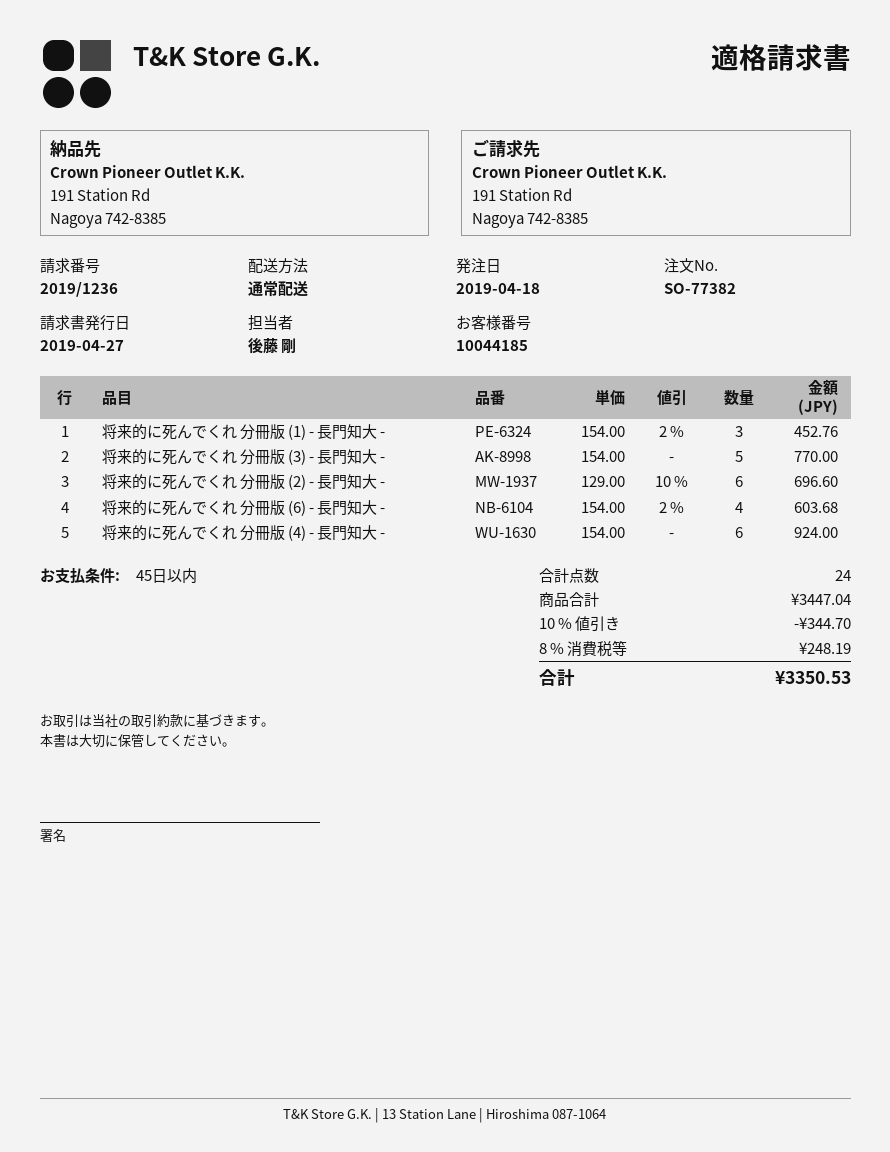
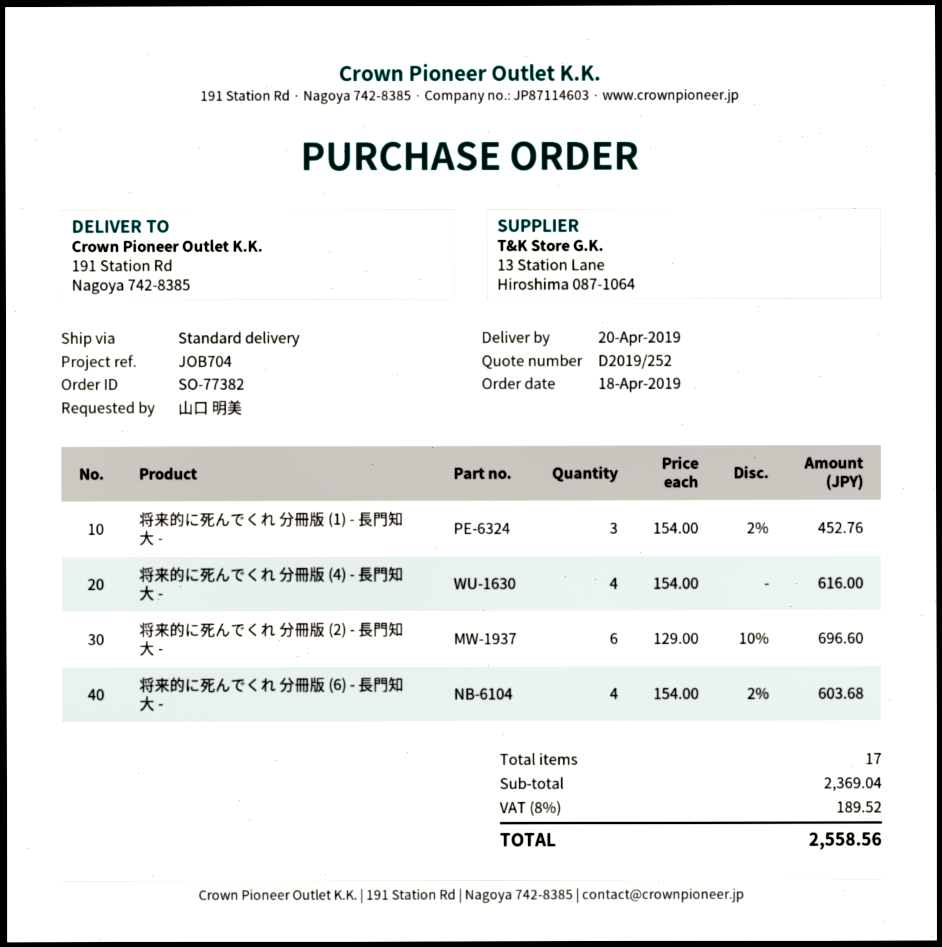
将来的に死んでくれ 分冊版 (3) - 長門知大 -: 5 x 154.00 = 770.00 -> none
将来的に死んでくれ 分冊版 (4) - 長門知大 -: 6 x 154.00 = 924.00 -> 4 x 154.00 = 616.00
total quantity: 24 -> 17
subtotal: 3447.04 -> 2369.04
discount: 10% = 344.70 -> none
tax: 8% = 248.19 -> 8% = 189.52
total: 3350.53 -> 2558.56

